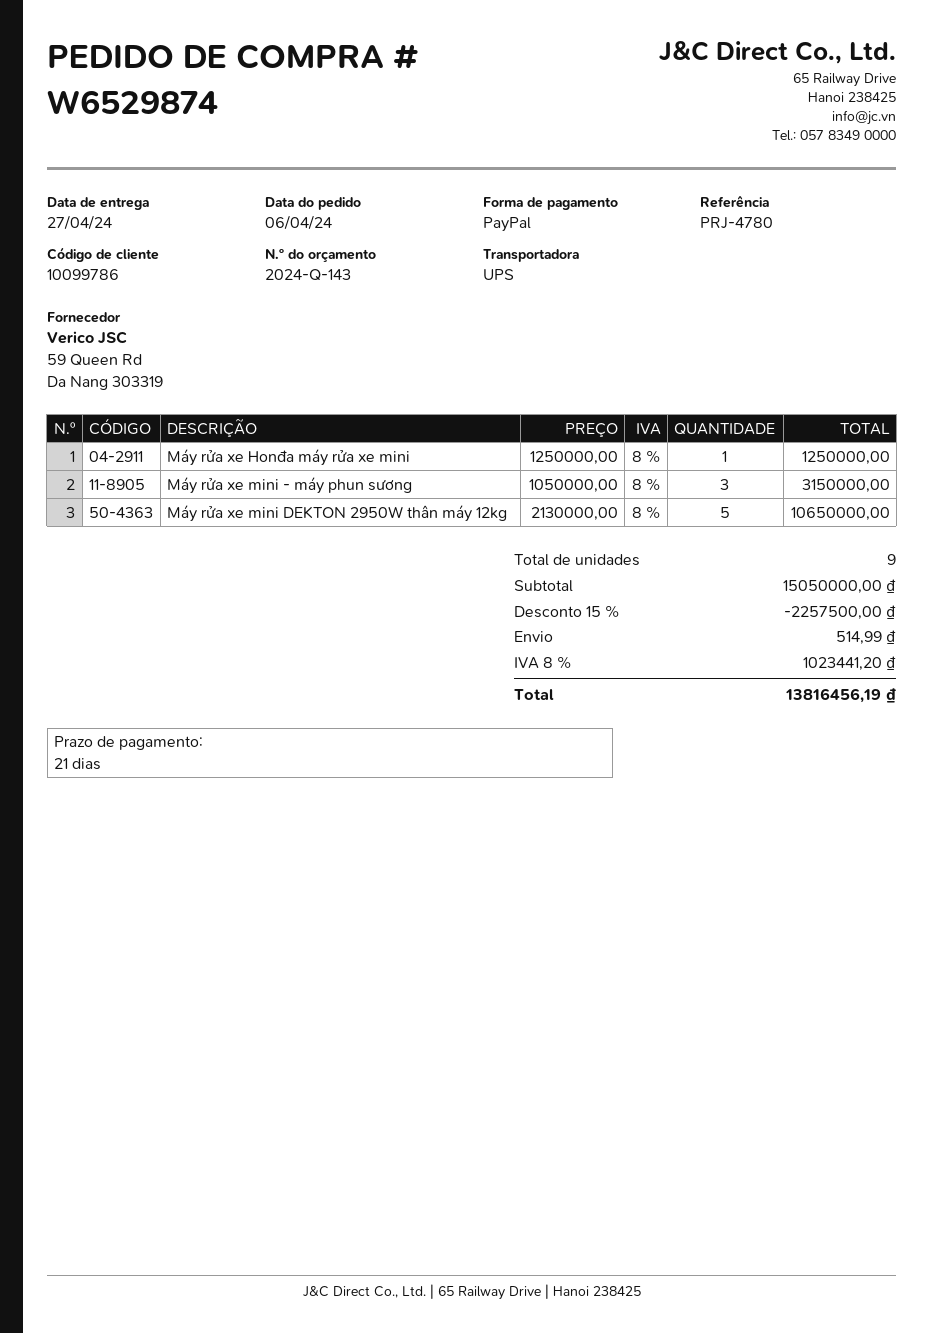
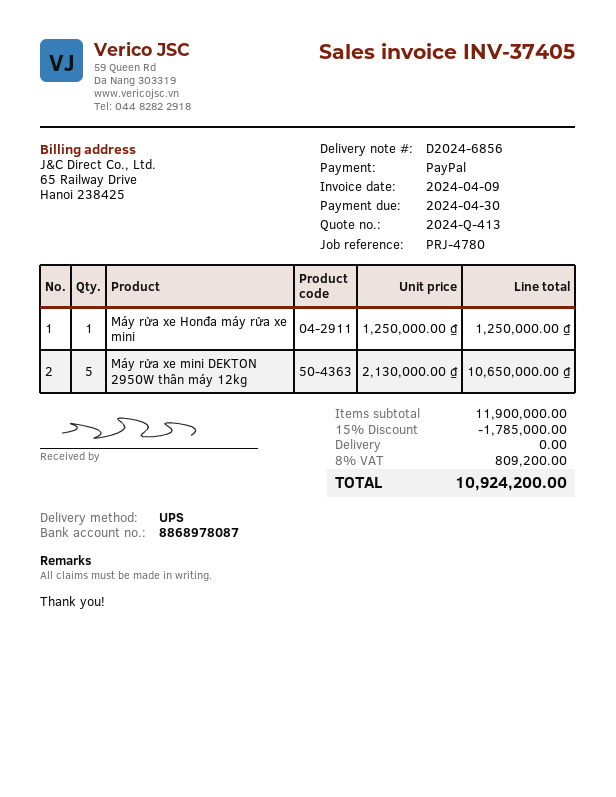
quote number: 2024-Q-143 -> 2024-Q-413
Máy rửa xe mini - máy phun sương: 3 x 1050000.00 = 3150000.00 -> none
subtotal: 15050000.00 -> 11900000.00
discount: 15% = 2257500.00 -> 15% = 1785000.00
shipping: 514.99 -> 0.00
tax: 8% = 1023441.20 -> 8% = 809200.00
total: 13816456.19 -> 10924200.00

